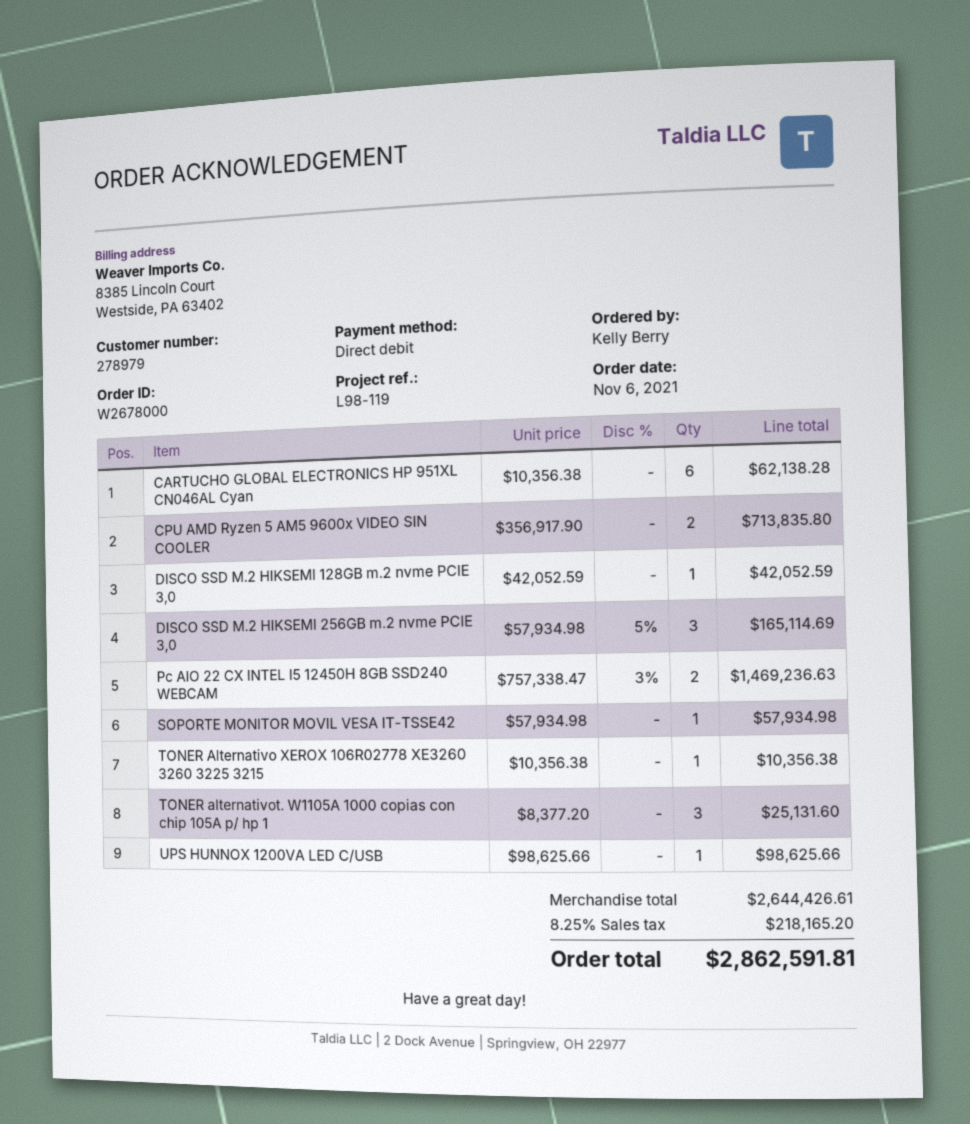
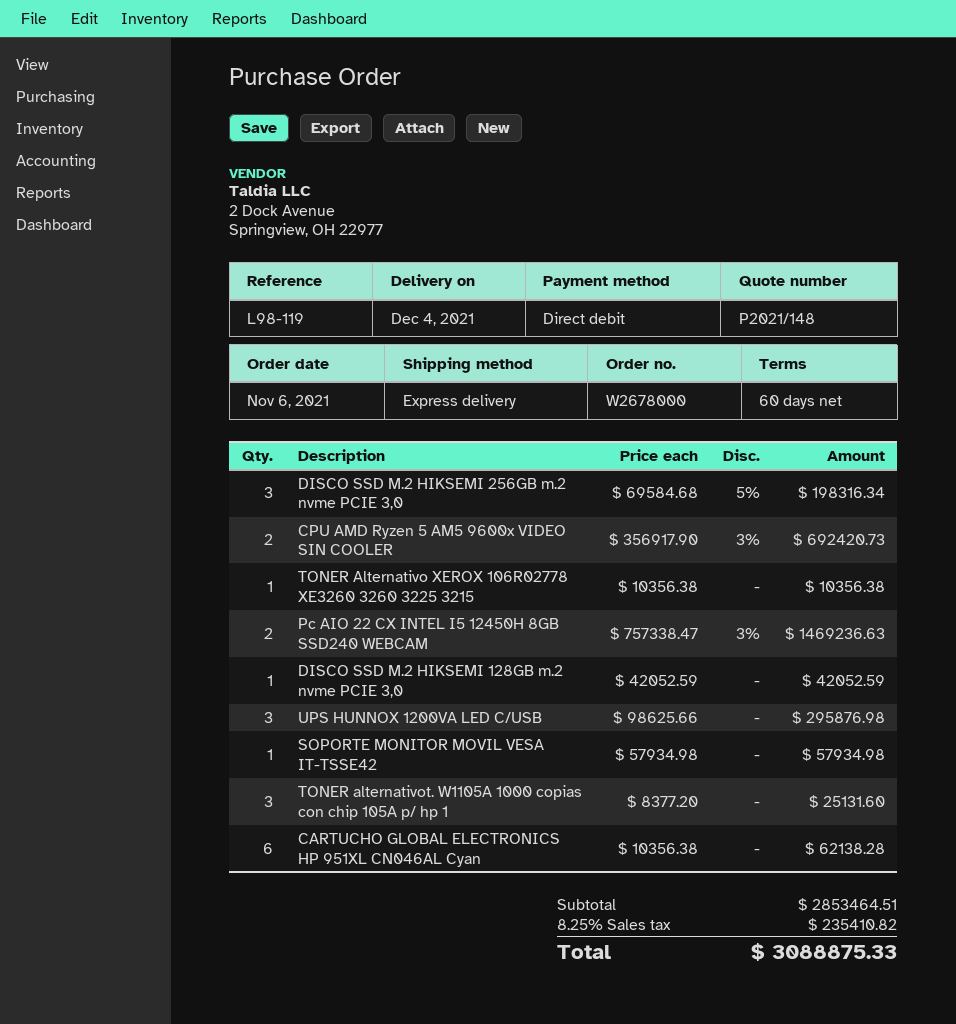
CPU AMD Ryzen 5 AM5 9600x VIDEO SIN COOLER: 2 x 356917.90 = 713835.80 -> 2 x 356917.90 - 3% = 692420.73
DISCO SSD M.2 HIKSEMI 256GB m.2 nvme PCIE 3,0: 3 x 57934.98 - 5% = 165114.69 -> 3 x 69584.68 - 5% = 198316.34
UPS HUNNOX 1200VA LED C/USB: 1 x 98625.66 = 98625.66 -> 3 x 98625.66 = 295876.98
subtotal: 2644426.61 -> 2853464.51
tax: 8.25% = 218165.20 -> 8.25% = 235410.82
total: 2862591.81 -> 3088875.33

